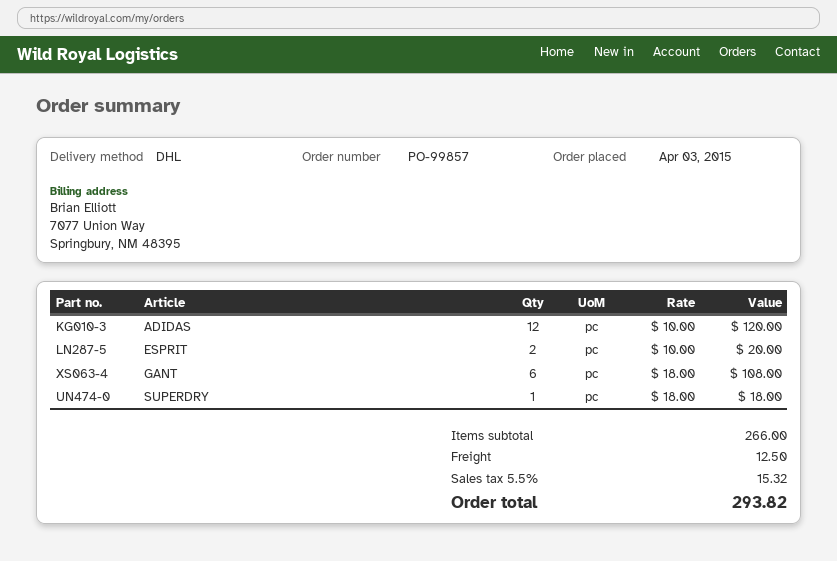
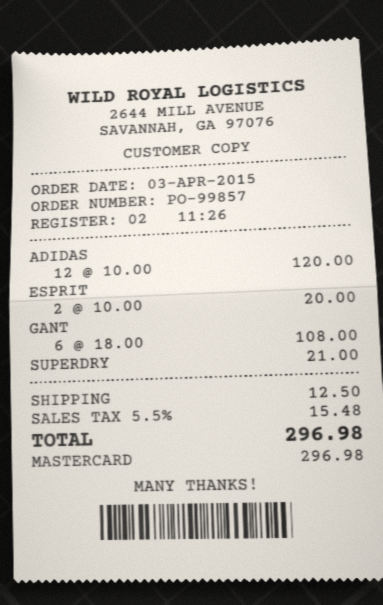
SUPERDRY: 1 x 18.00 = 18.00 -> 1 x 21.00 = 21.00
tax: 5.5% = 15.32 -> 5.5% = 15.48
total: 293.82 -> 296.98

